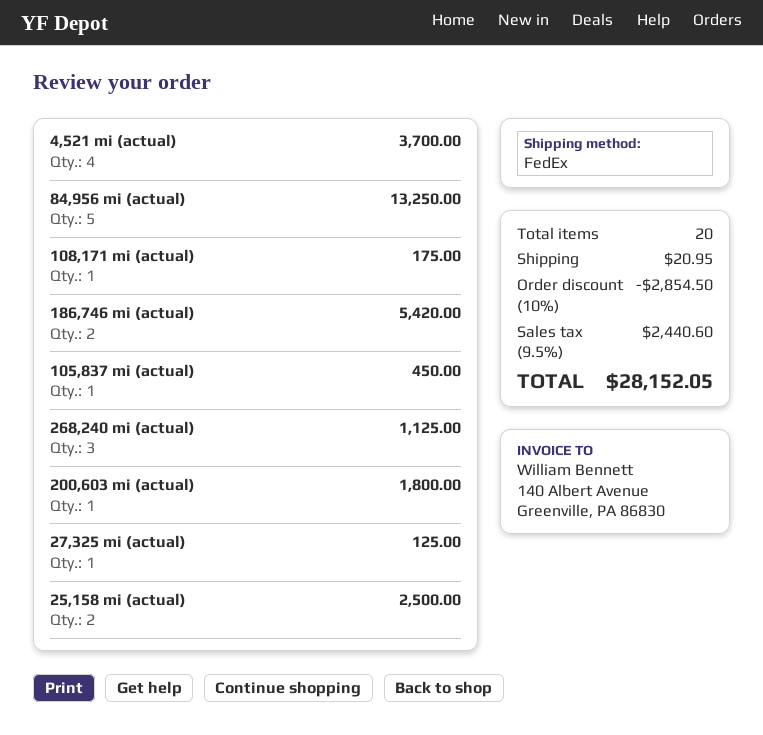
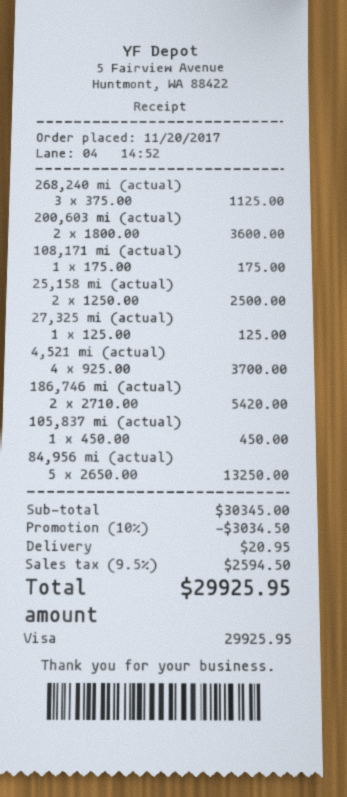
200,603 mi (actual): 1 for 1800.00 -> 2 for 3600.00
discount: 10% = 2854.50 -> 10% = 3034.50
tax: 9.5% = 2440.60 -> 9.5% = 2594.50
total: 28152.05 -> 29925.95

